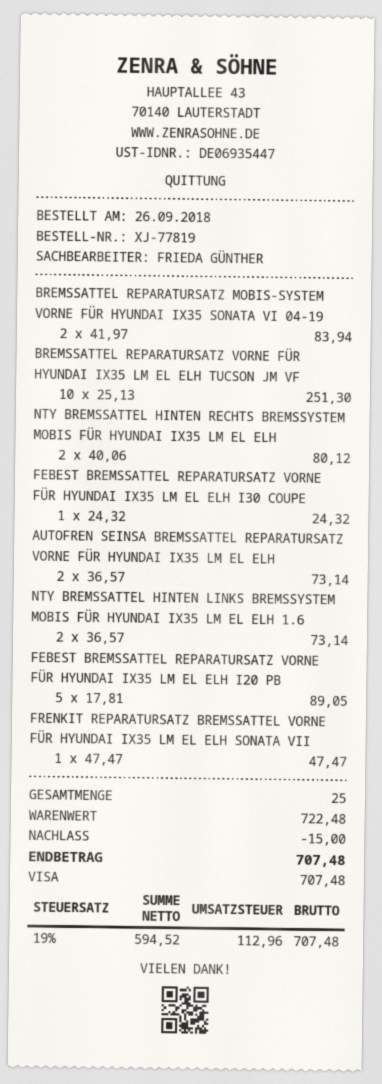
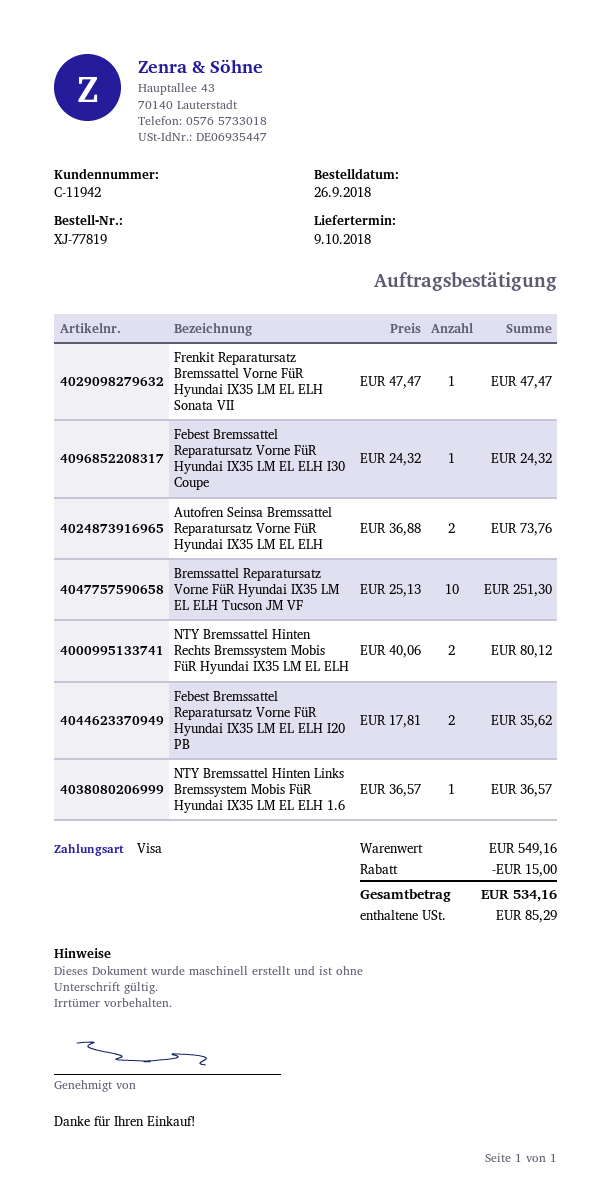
BREMSSATTEL REPARATURSATZ MOBIS-SYSTEM VORNE FÜR HYUNDAI IX35 SONATA VI 04-19: 2 x 41.97 = 83.94 -> none
AUTOFREN SEINSA BREMSSATTEL REPARATURSATZ VORNE FÜR HYUNDAI IX35 LM EL ELH: 2 x 36.57 = 73.14 -> 2 x 36.88 = 73.76
NTY BREMSSATTEL HINTEN LINKS BREMSSYSTEM MOBIS FÜR HYUNDAI IX35 LM EL ELH 1.6: 2 x 36.57 = 73.14 -> 1 x 36.57 = 36.57
FEBEST BREMSSATTEL REPARATURSATZ VORNE FÜR HYUNDAI IX35 LM EL ELH I20 PB: 5 x 17.81 = 89.05 -> 2 x 17.81 = 35.62
subtotal: 722.48 -> 549.16
tax: 112.96 -> 85.29
total: 707.48 -> 534.16

